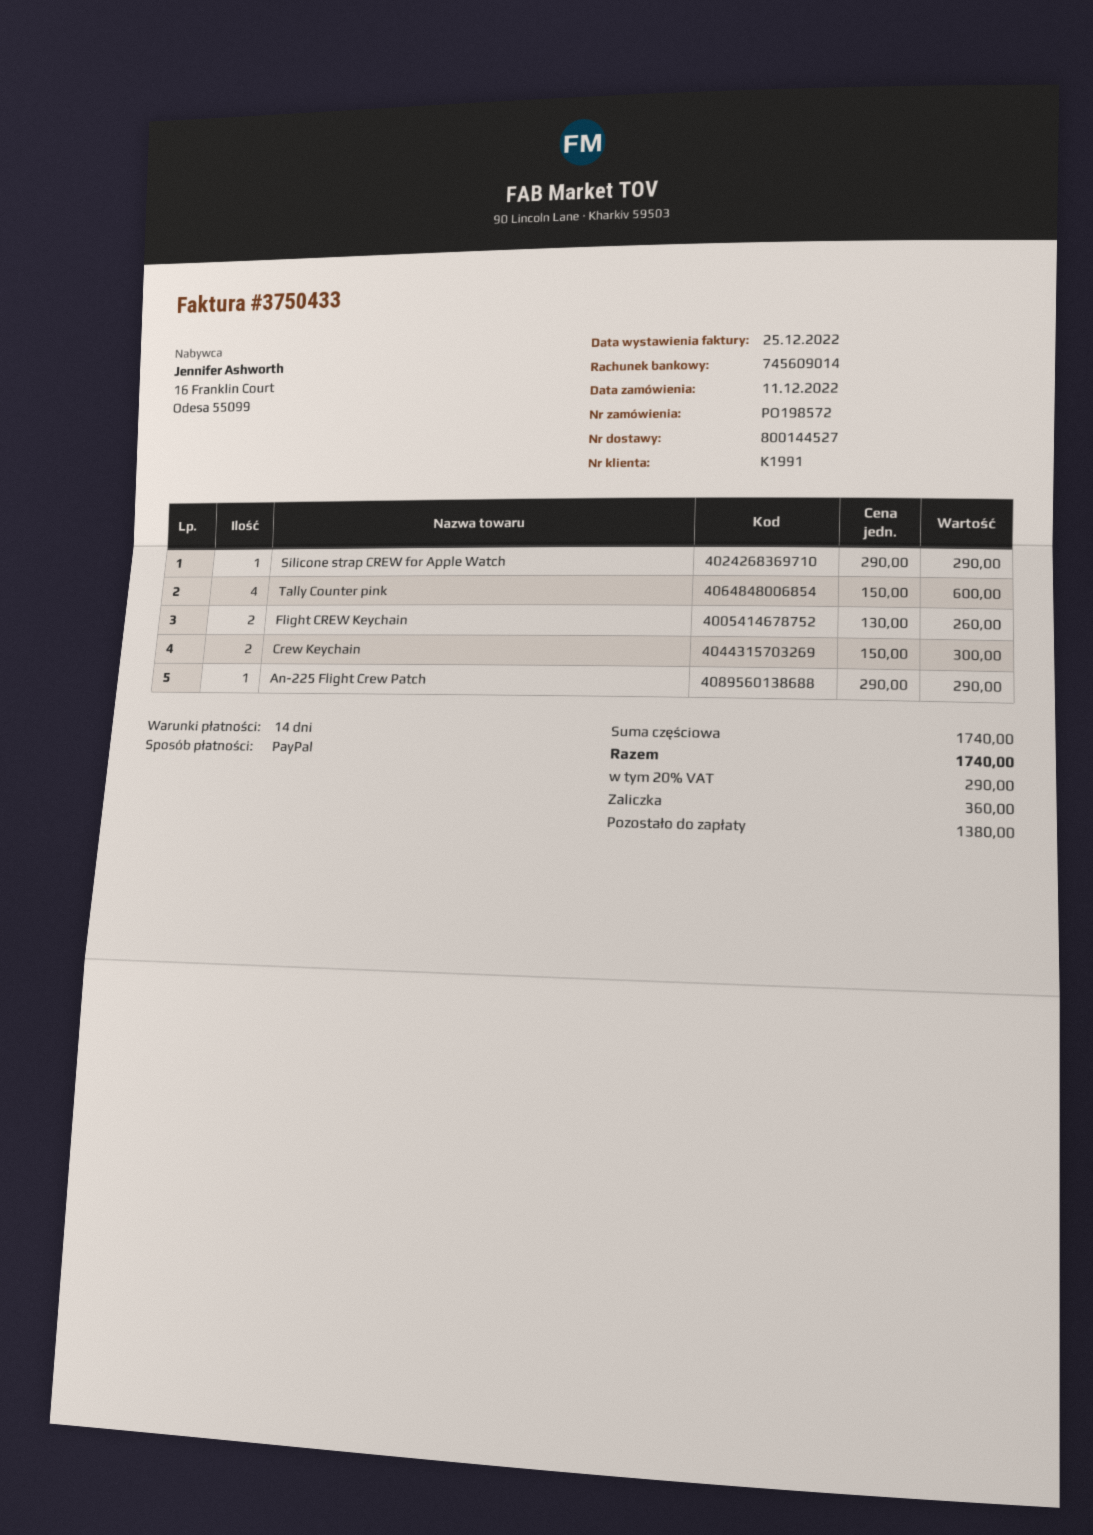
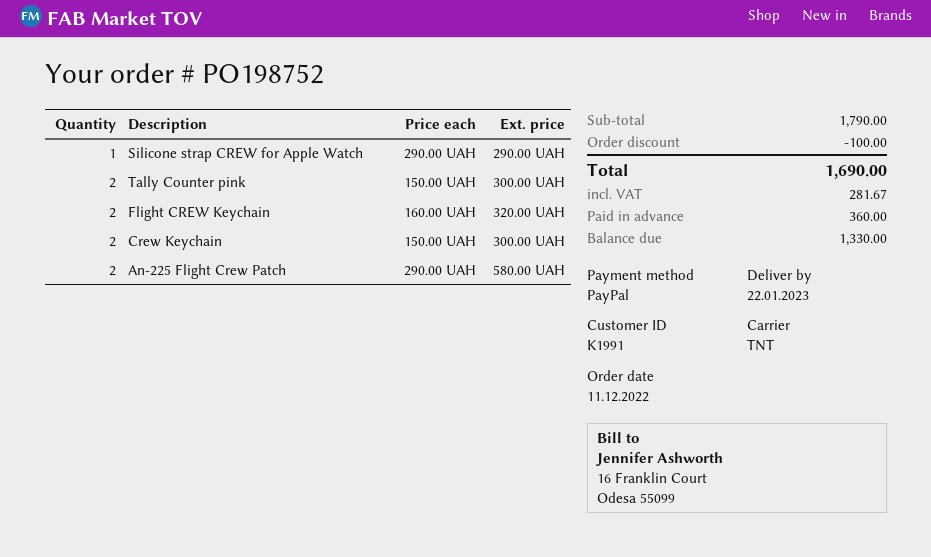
order number: PO198572 -> PO198752
Tally Counter pink: 4 x 150.00 = 600.00 -> 2 x 150.00 = 300.00
Flight CREW Keychain: 2 x 130.00 = 260.00 -> 2 x 160.00 = 320.00
An-225 Flight Crew Patch: 1 x 290.00 = 290.00 -> 2 x 290.00 = 580.00
subtotal: 1740.00 -> 1790.00
discount: none -> 100.00
tax: 290.00 -> 281.67
total: 1740.00 -> 1690.00
balance: 1380.00 -> 1330.00

